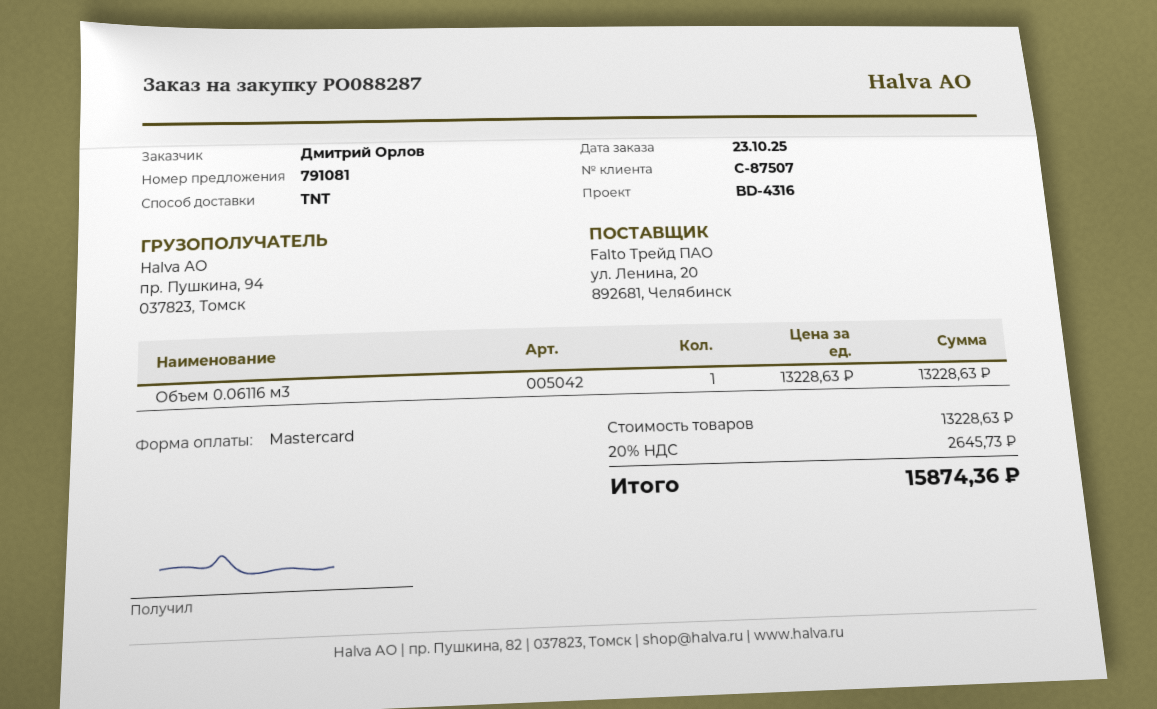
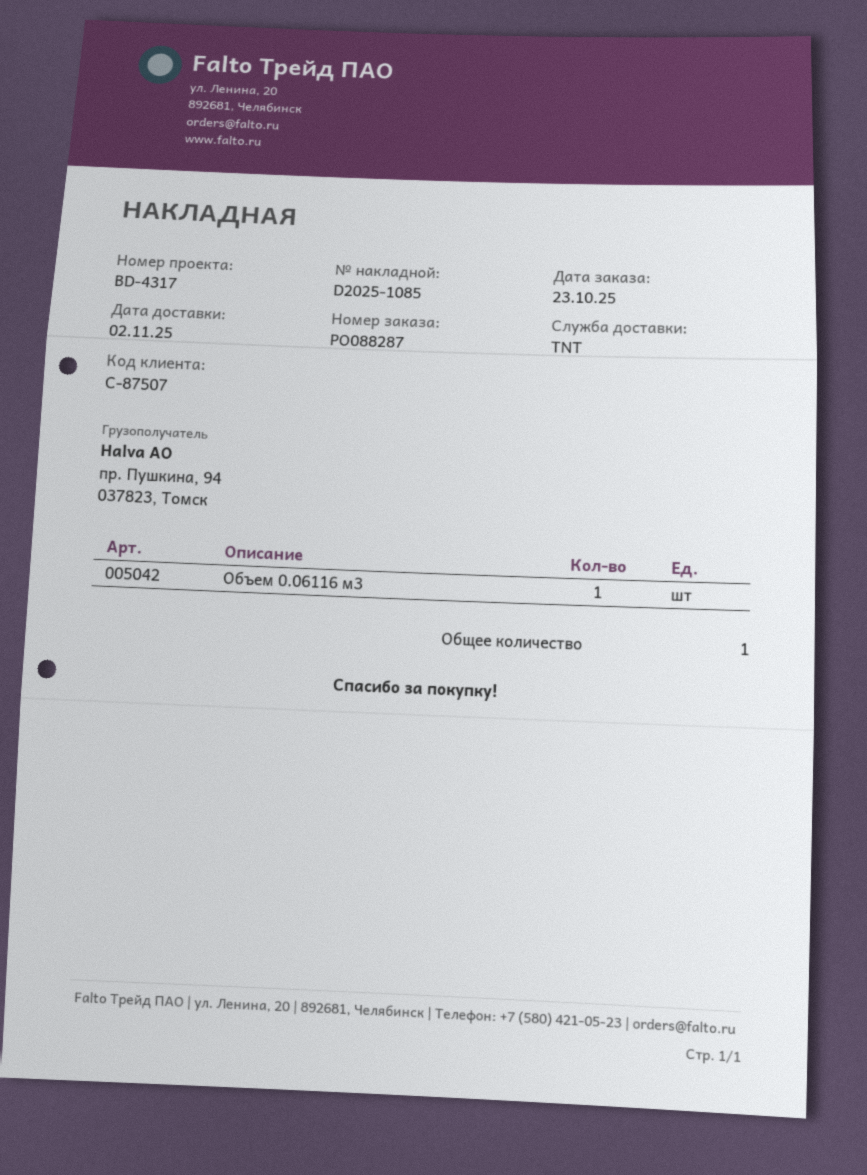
reference: BD-4316 -> BD-4317

